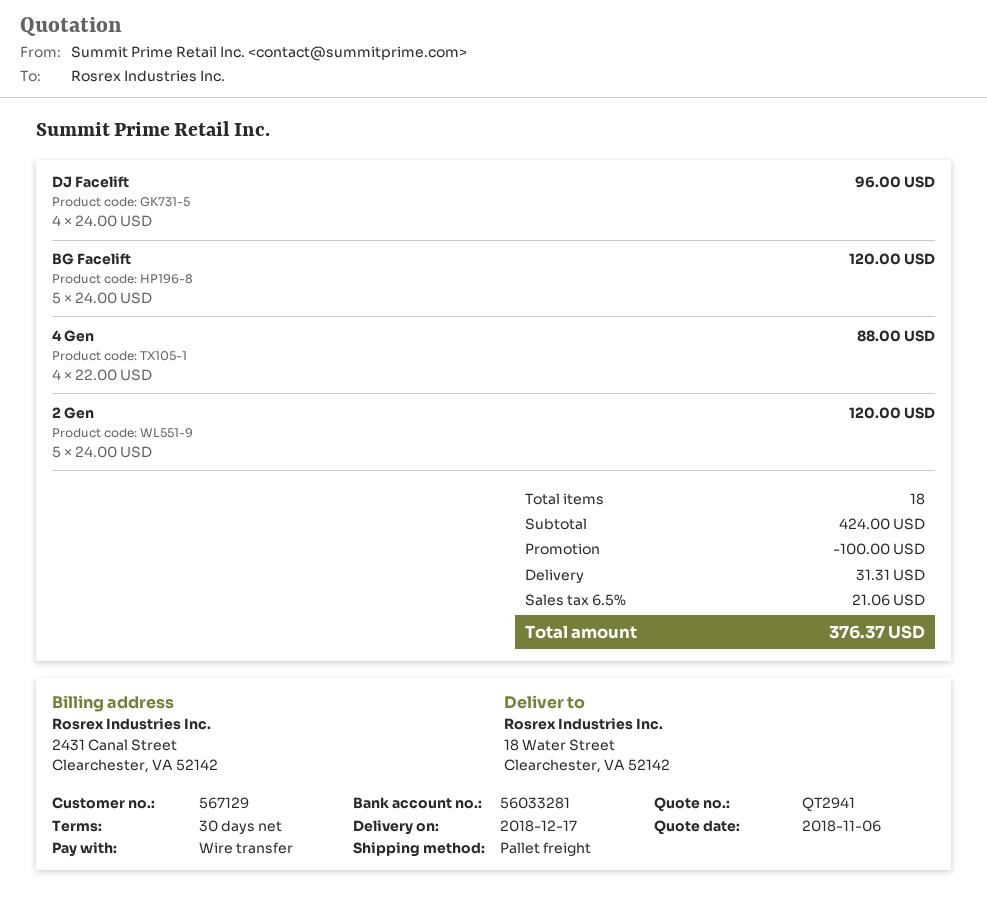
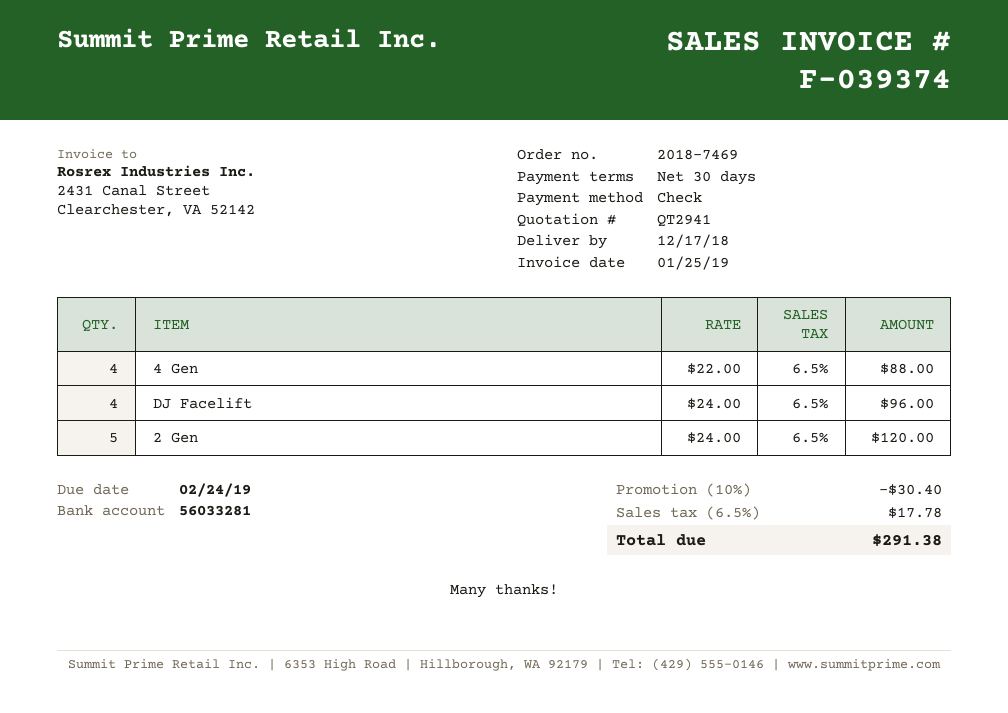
payment method: bank transfer -> cheque
BG Facelift: 5 x 24.00 = 120.00 -> none
discount: 100.00 -> 30.40
shipping: 31.31 -> none
tax: 6.5% = 21.06 -> 6.5% = 17.78
total: 376.37 -> 291.38

